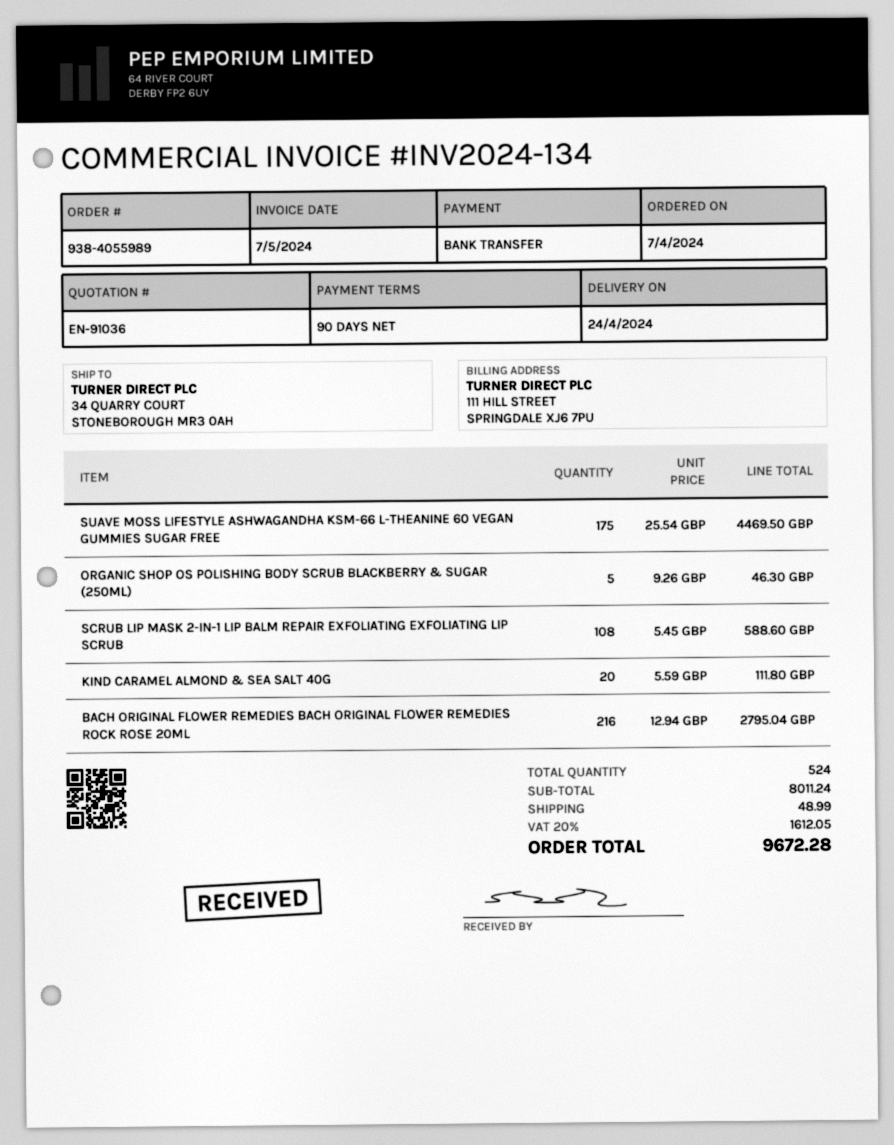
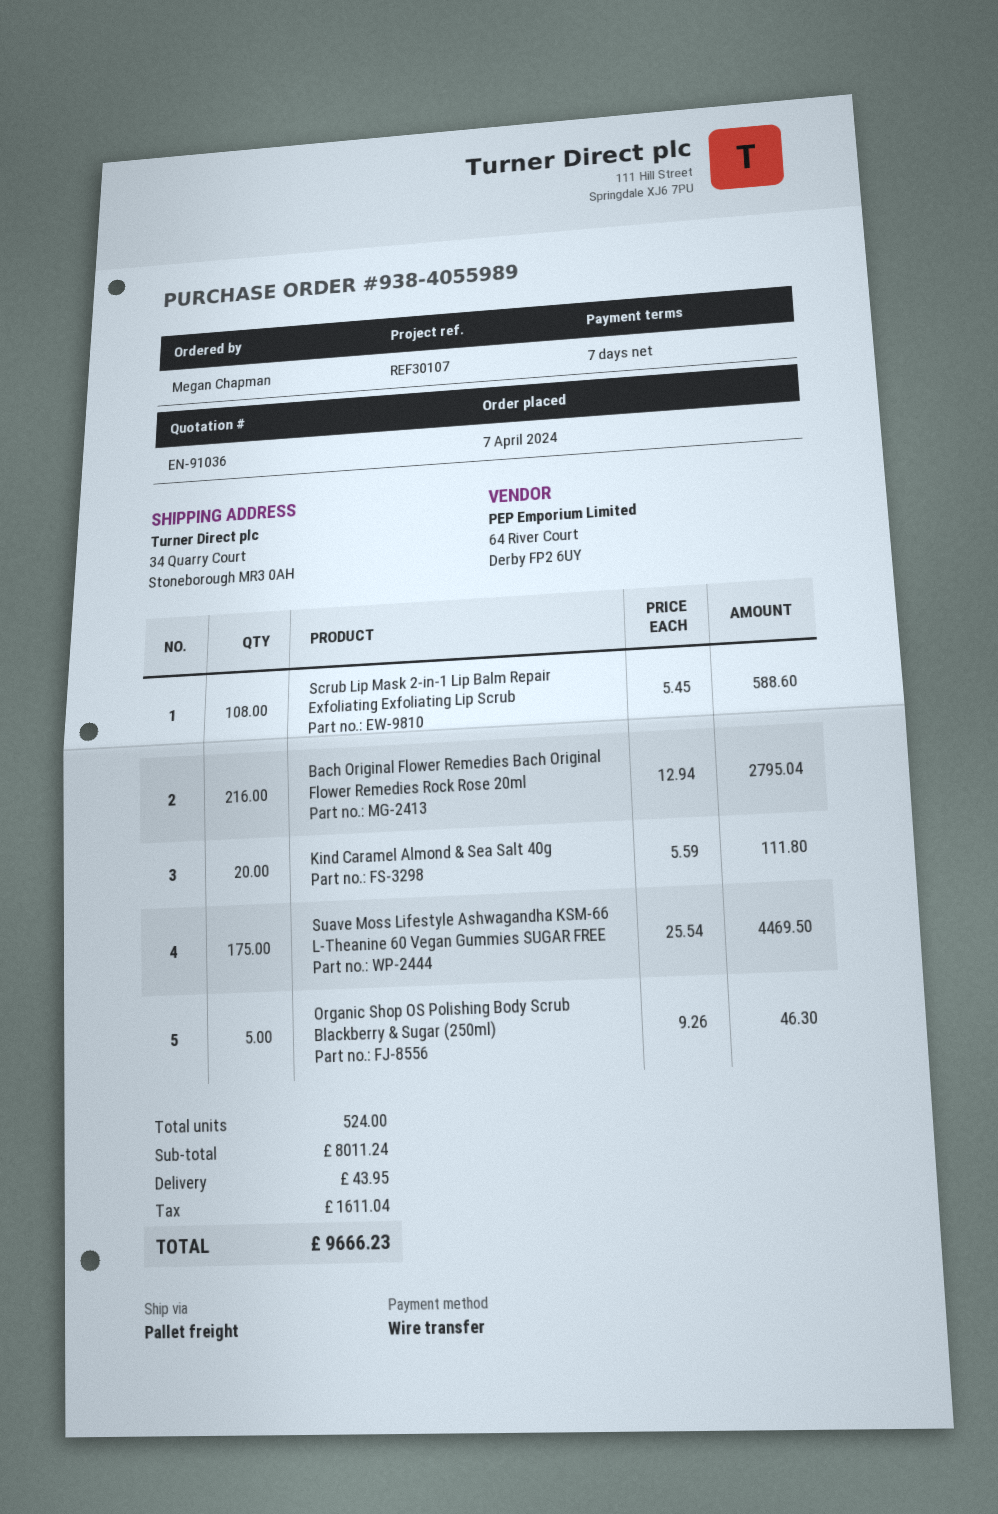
payment terms: 90 days -> 7 days
shipping: 48.99 -> 43.95
tax: 1612.05 -> 1611.04
total: 9672.28 -> 9666.23

